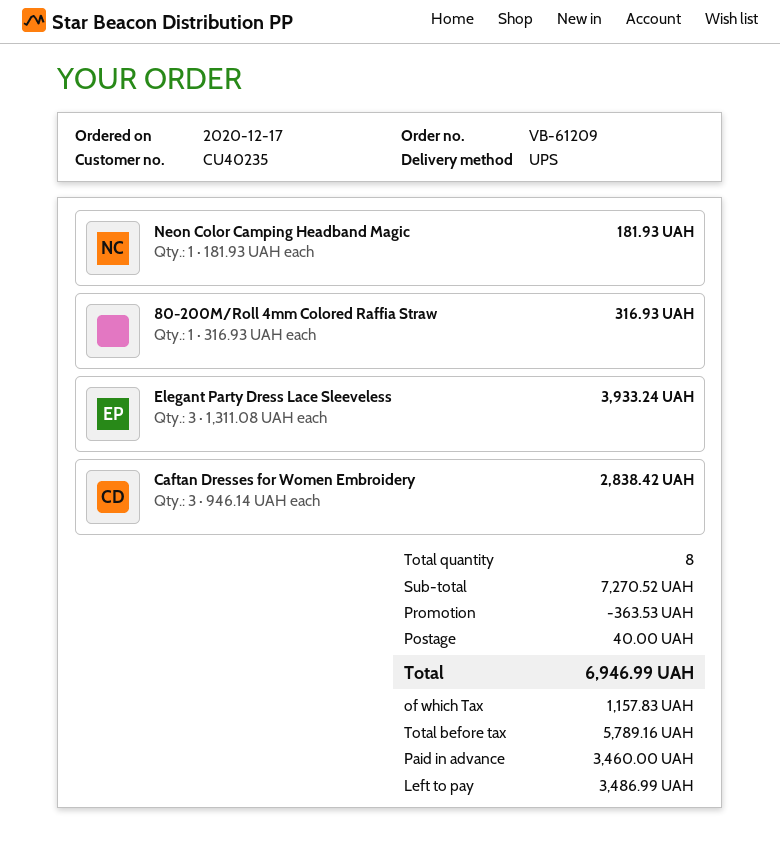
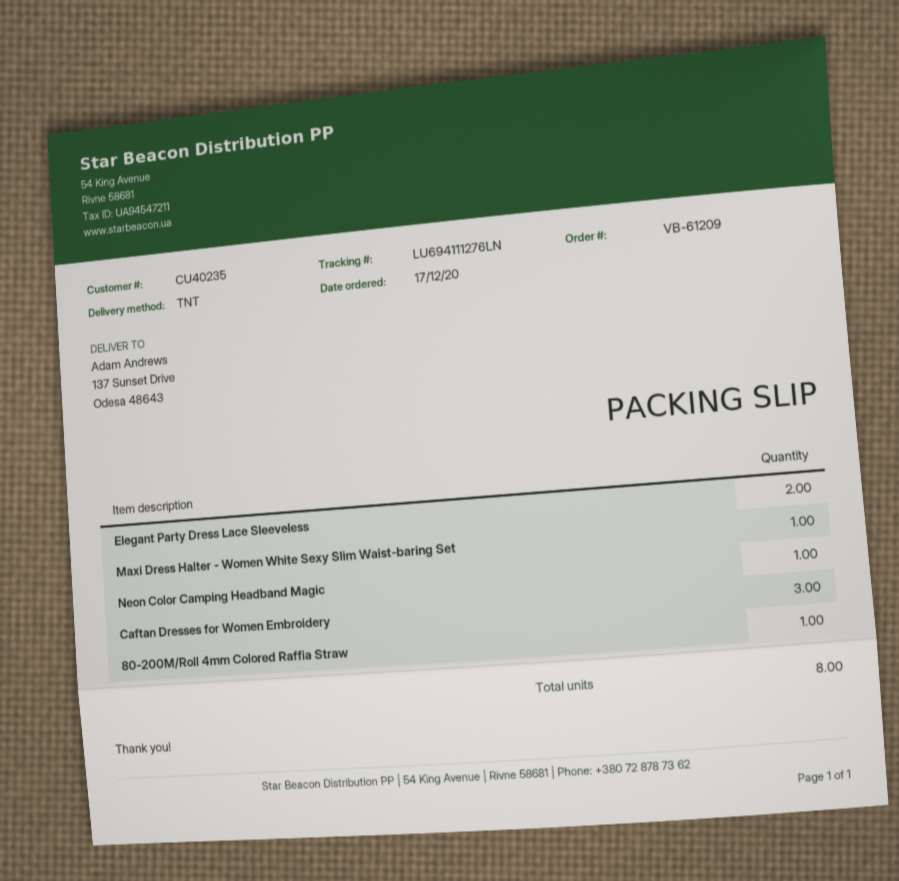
shipping method: UPS -> TNT
Elegant Party Dress Lace Sleeveless: 3 -> 2
Maxi Dress Halter - Women White Sexy Slim Waist-baring Set: none -> 1

